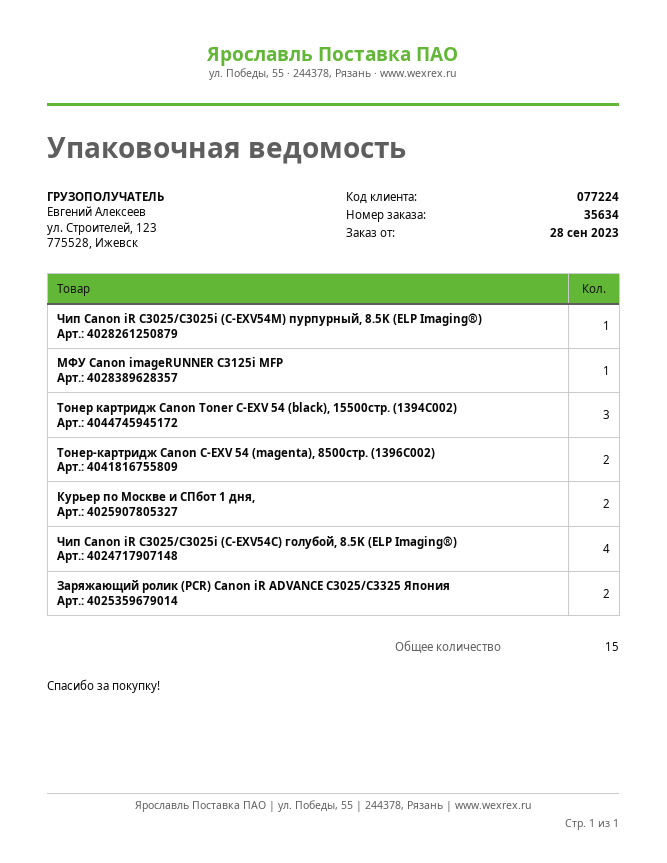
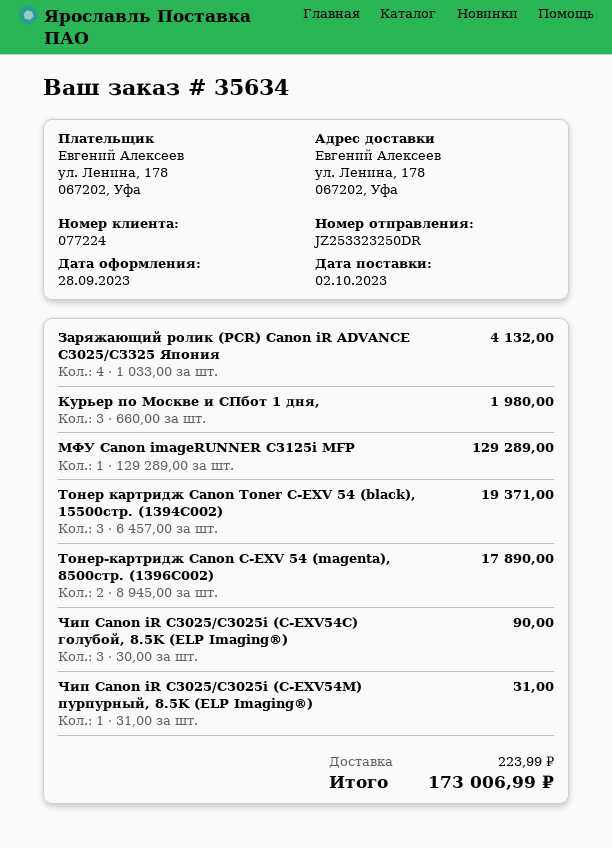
ship to: ул. Строителей, 123, 775528, Ижевск -> ул. Ленина, 178, 067202, Уфа
Курьер по Москве и СПбот 1 дня,: 2 -> 3
Чип Canon iR C3025/C3025i (C-EXV54C) голубой, 8.5K (ELP Imaging®): 4 -> 3
Заряжающий ролик (PCR) Canon iR ADVANCE C3025/C3325 Япония: 2 -> 4

